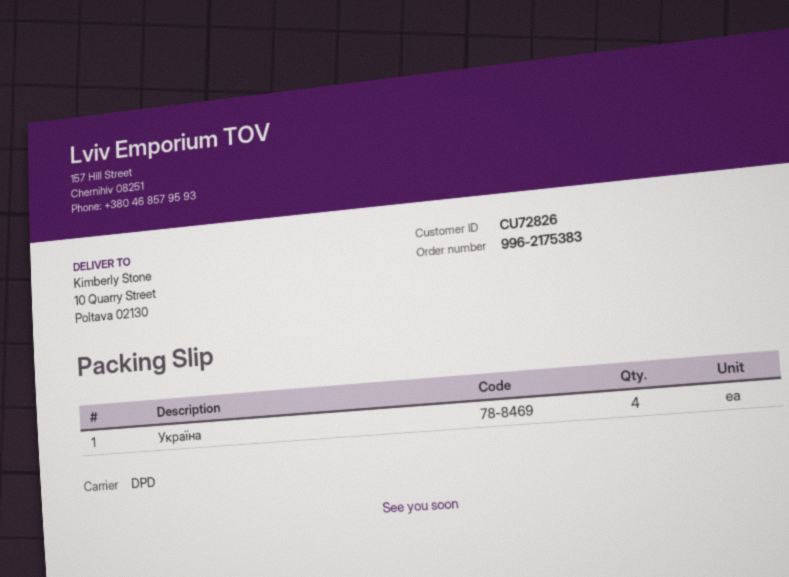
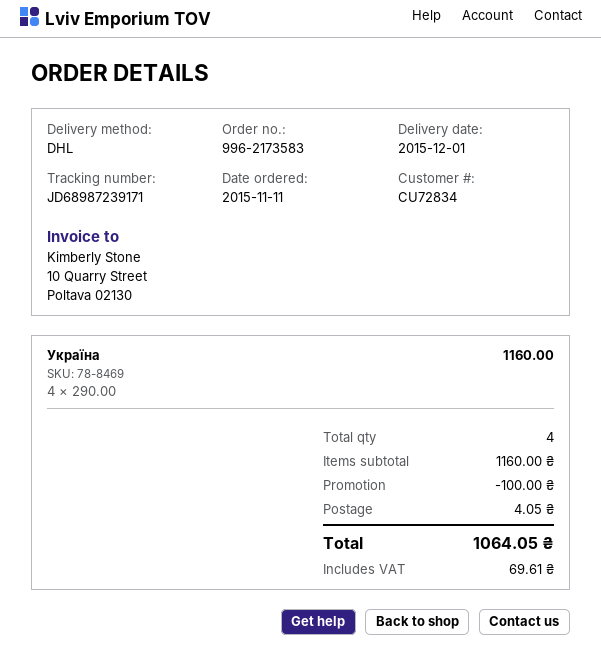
order number: 996-2175383 -> 996-2173583
customer number: CU72826 -> CU72834
shipping method: DPD -> DHL

